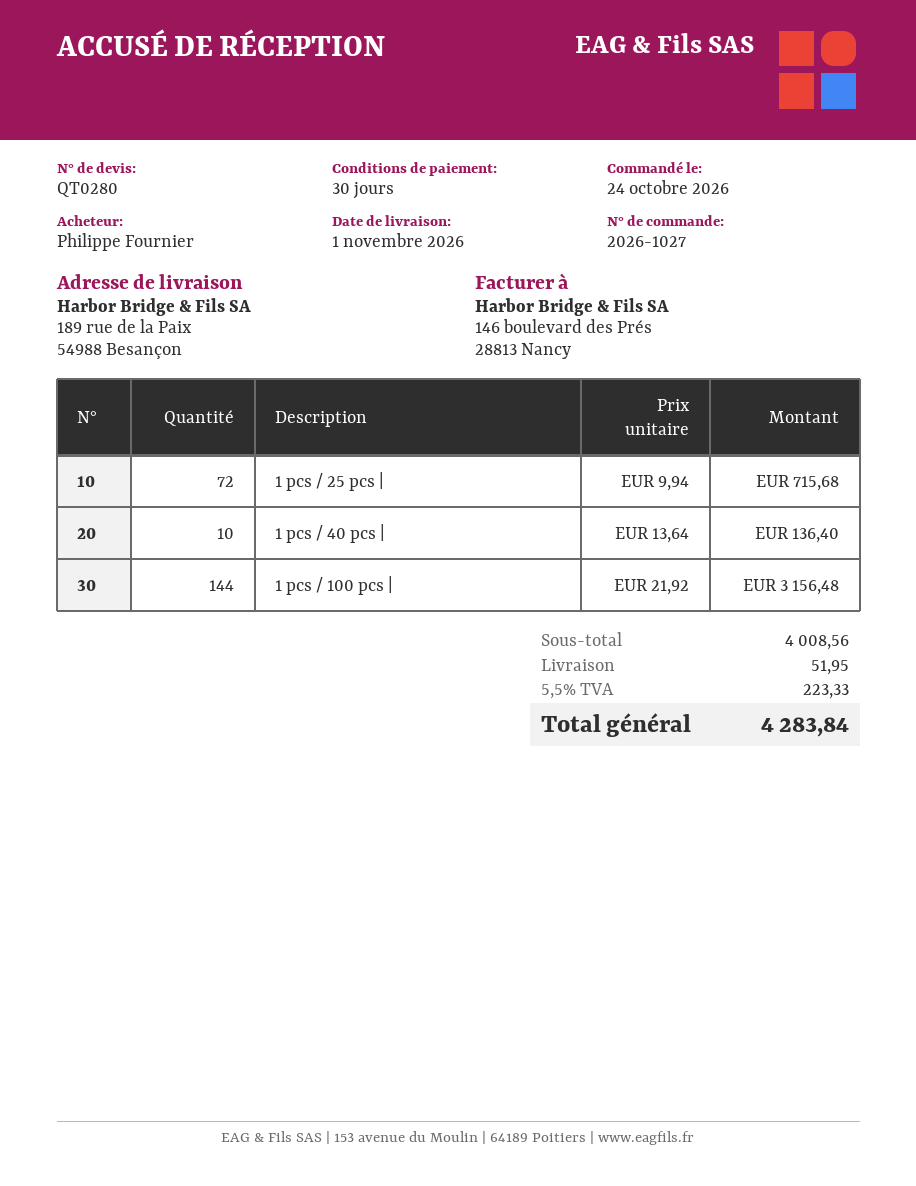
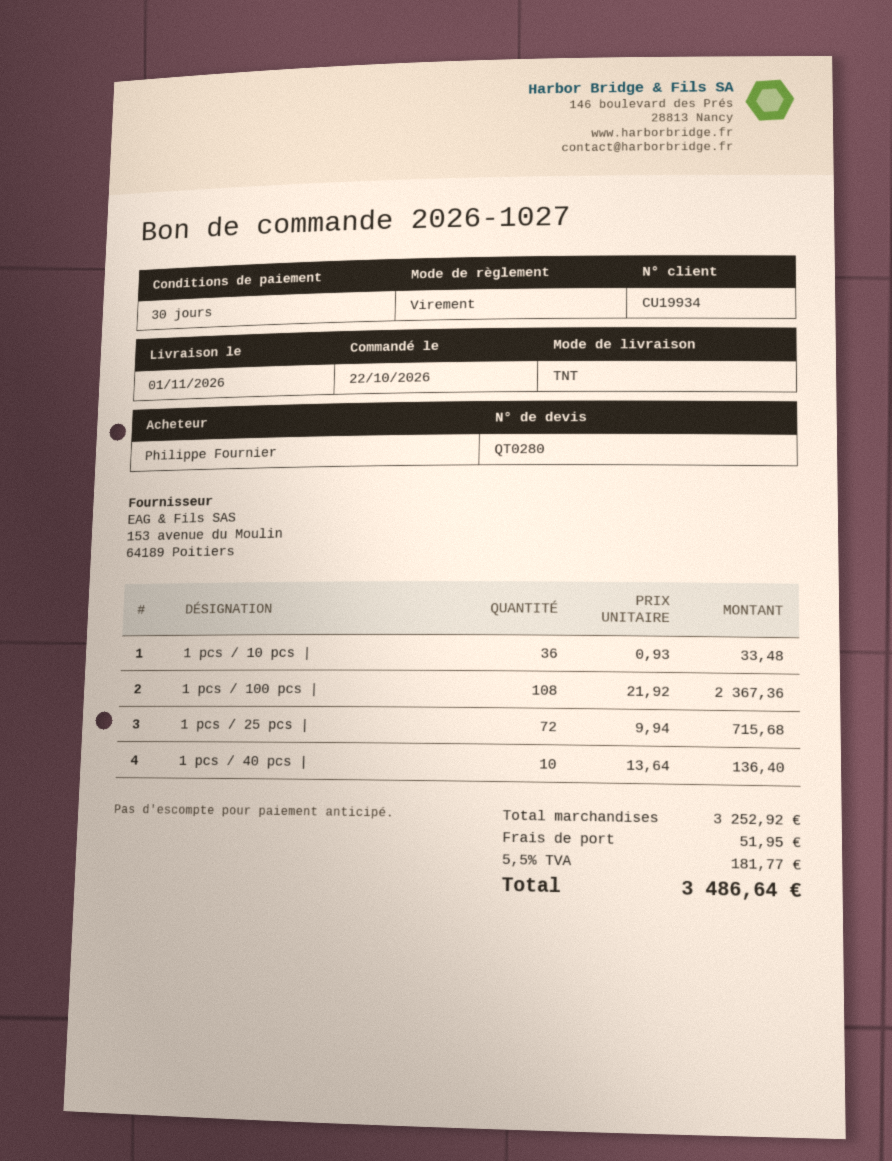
order date: 2026-10-24 -> 2026-10-22
1 pcs / 100 pcs |: 144 x 21.92 = 3156.48 -> 108 x 21.92 = 2367.36
1 pcs / 10 pcs |: none -> 36 x 0.93 = 33.48
subtotal: 4008.56 -> 3252.92
tax: 5.5% = 223.33 -> 5.5% = 181.77
total: 4283.84 -> 3486.64

